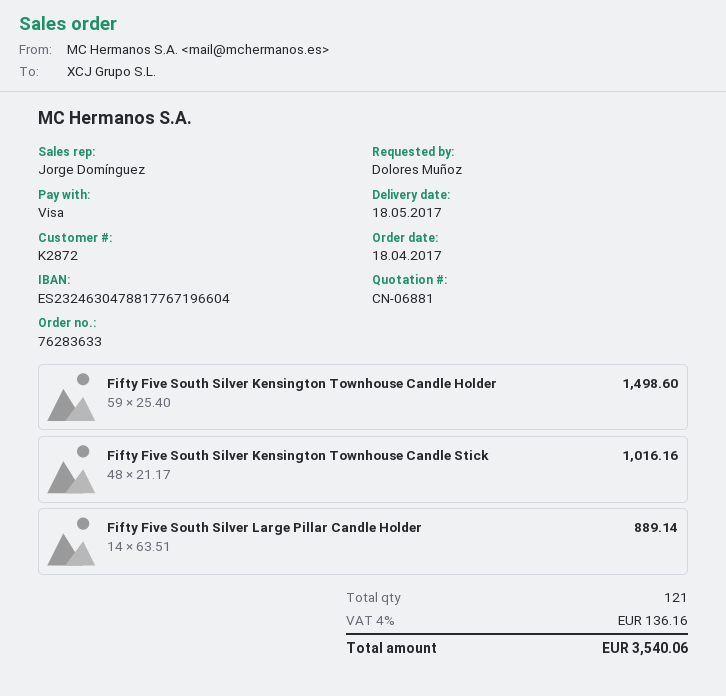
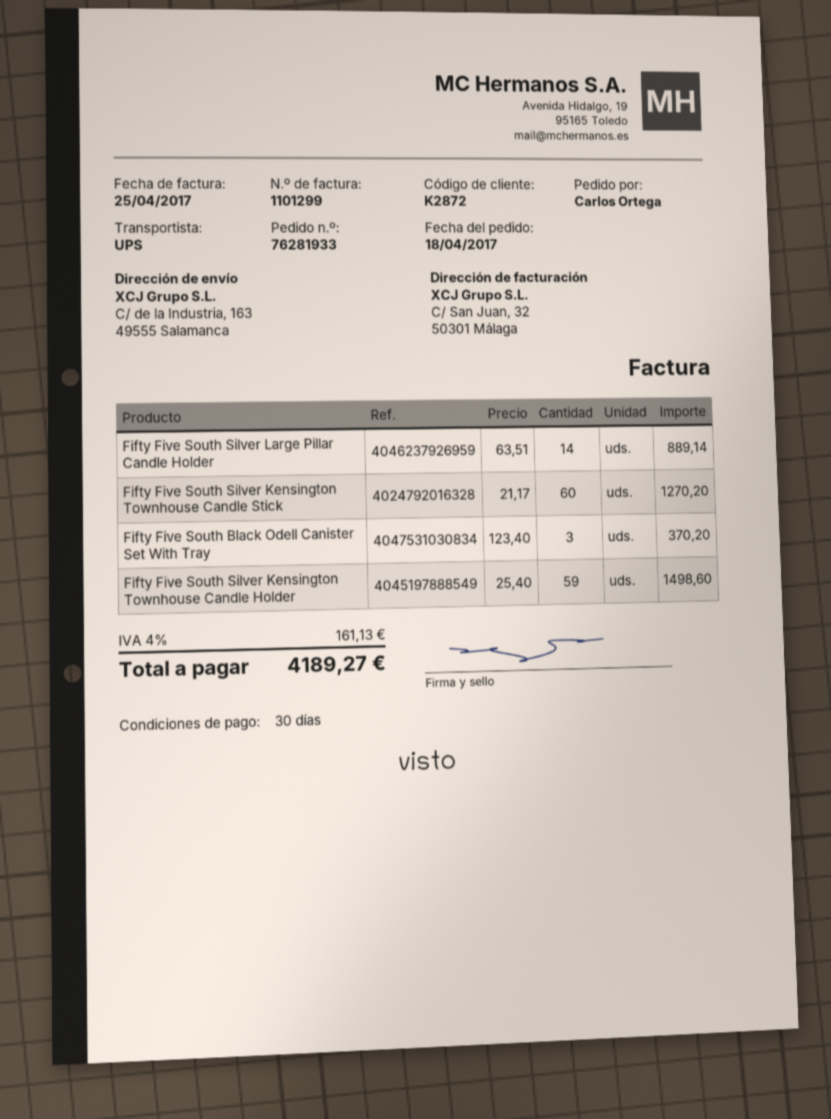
order number: 76283633 -> 76281933
ordered by: Dolores Muñoz -> Carlos Ortega
Fifty Five South Silver Kensington Townhouse Candle Stick: 48 x 21.17 = 1016.16 -> 60 x 21.17 = 1270.20
Fifty Five South Black Odell Canister Set With Tray: none -> 3 x 123.40 = 370.20
tax: 4% = 136.16 -> 4% = 161.13
total: 3540.06 -> 4189.27

